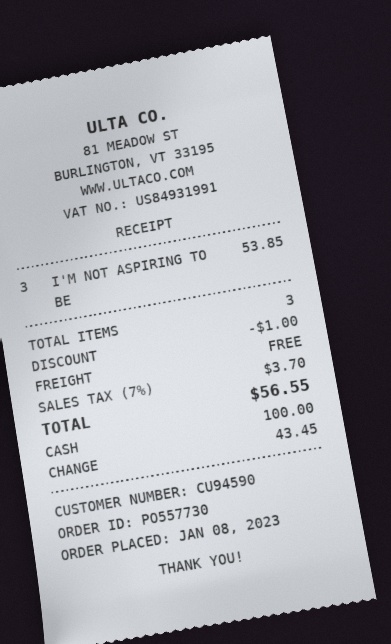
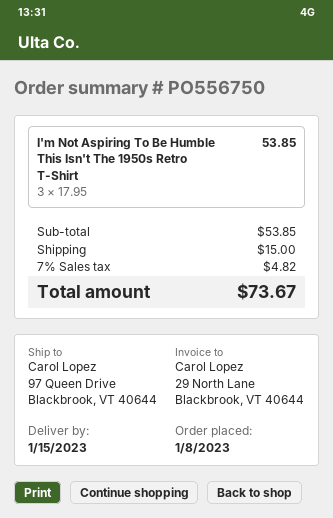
order number: PO557730 -> PO556750
discount: 1.00 -> none
shipping: 0.00 -> 15.00
tax: 7% = 3.70 -> 7% = 4.82
total: 56.55 -> 73.67

